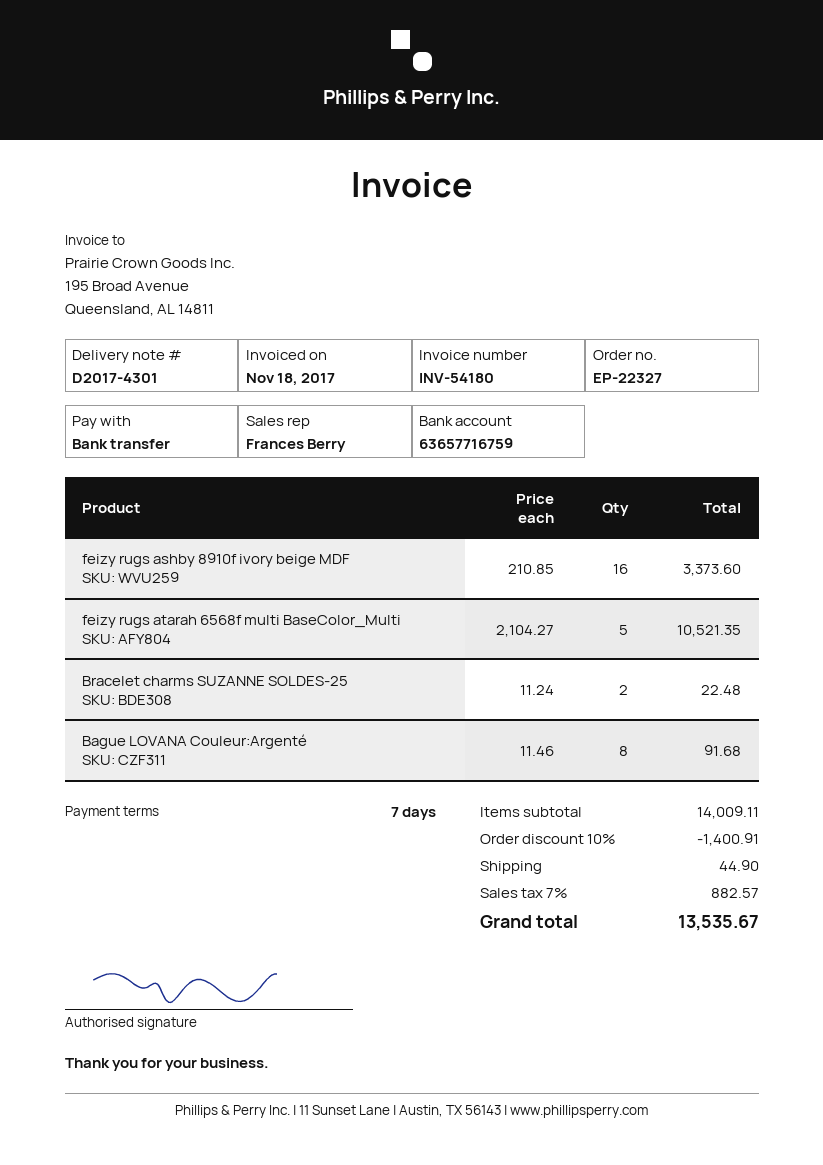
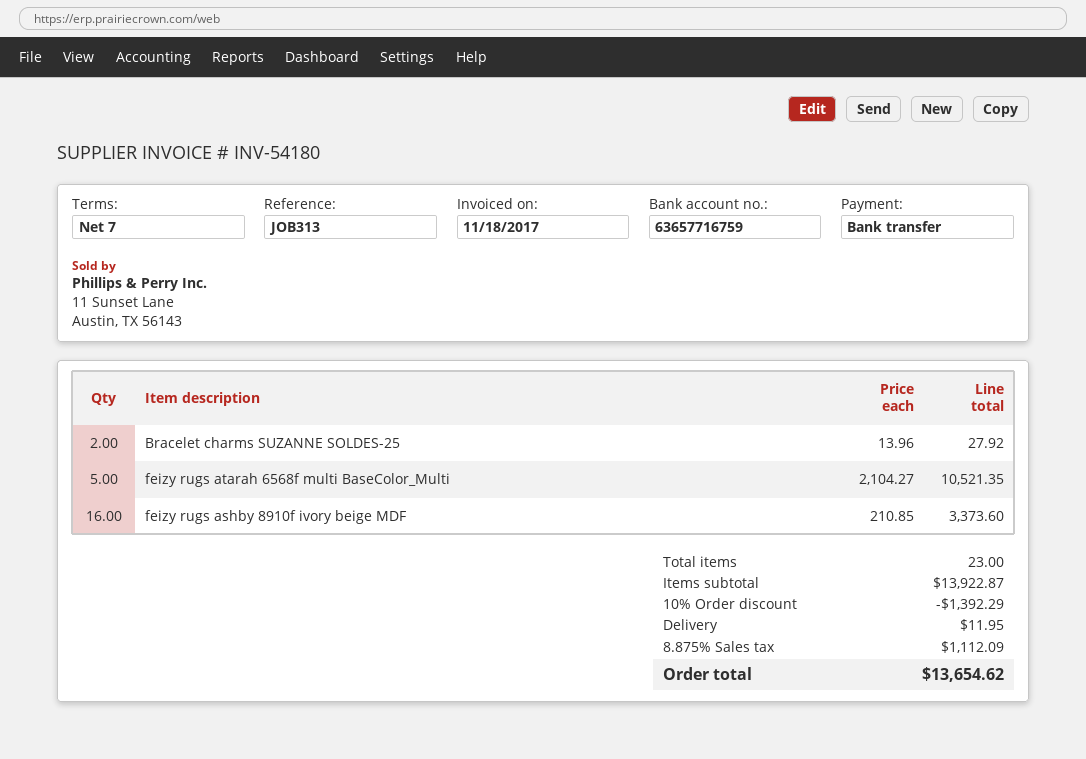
Bracelet charms SUZANNE SOLDES-25: 2 x 11.24 = 22.48 -> 2 x 13.96 = 27.92
Bague LOVANA Couleur:Argenté: 8 x 11.46 = 91.68 -> none
subtotal: 14009.11 -> 13922.87
discount: 10% = 1400.91 -> 10% = 1392.29
shipping: 44.90 -> 11.95
tax: 7% = 882.57 -> 8.875% = 1112.09
total: 13535.67 -> 13654.62

